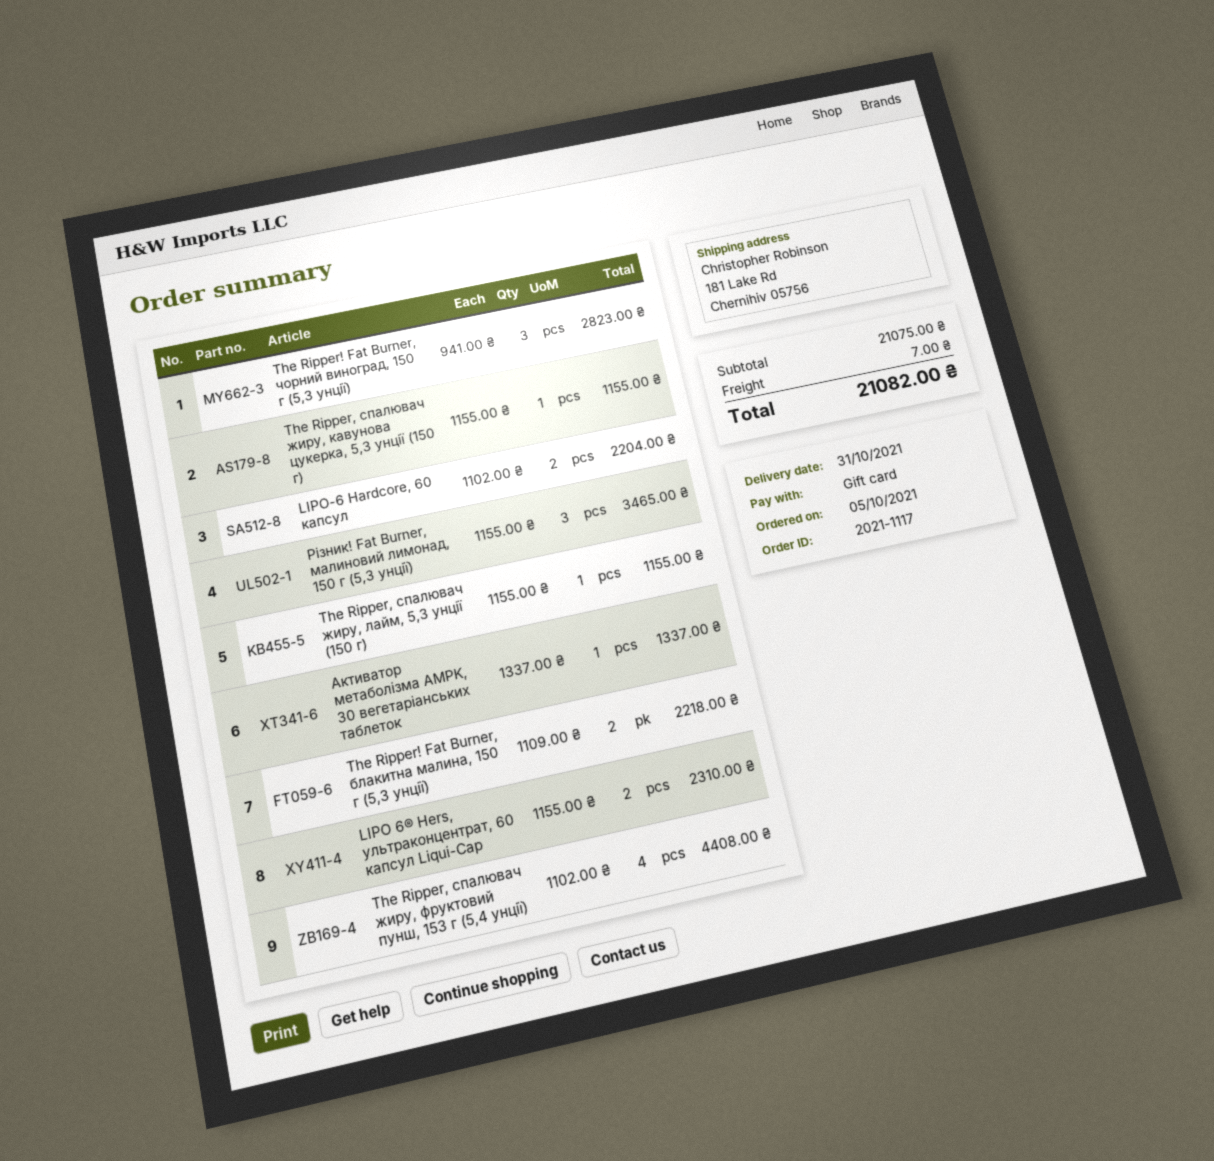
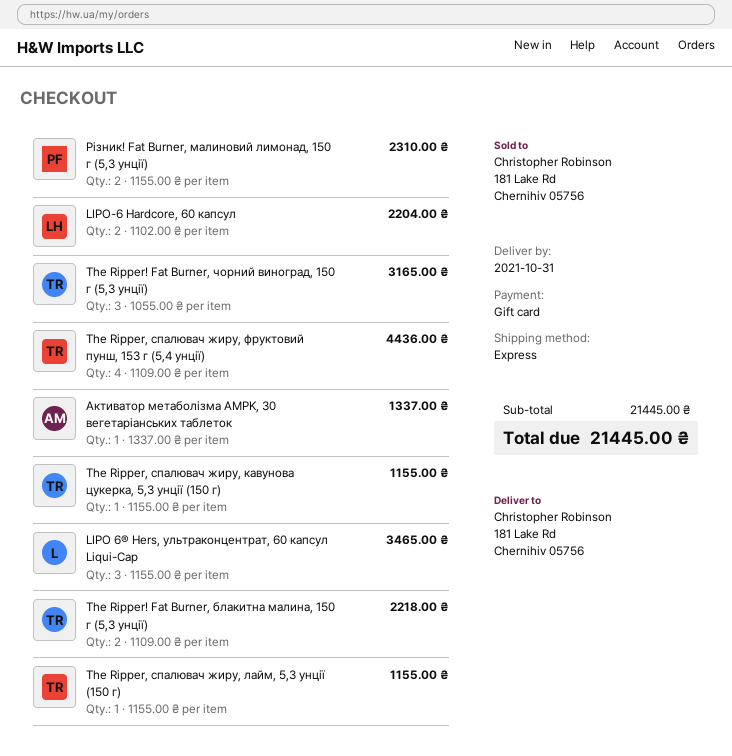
The Ripper! Fat Burner, чорний виноград, 150 г (5,3 унції): 3 x 941.00 = 2823.00 -> 3 x 1055.00 = 3165.00
Різник! Fat Burner, малиновий лимонад, 150 г (5,3 унції): 3 x 1155.00 = 3465.00 -> 2 x 1155.00 = 2310.00
LIPO 6® Hers, ультраконцентрат, 60 капсул Liqui-Cap: 2 x 1155.00 = 2310.00 -> 3 x 1155.00 = 3465.00
The Ripper, спалювач жиру, фруктовий пунш, 153 г (5,4 унції): 4 x 1102.00 = 4408.00 -> 4 x 1109.00 = 4436.00
subtotal: 21075.00 -> 21445.00
shipping: 7.00 -> none
total: 21082.00 -> 21445.00

